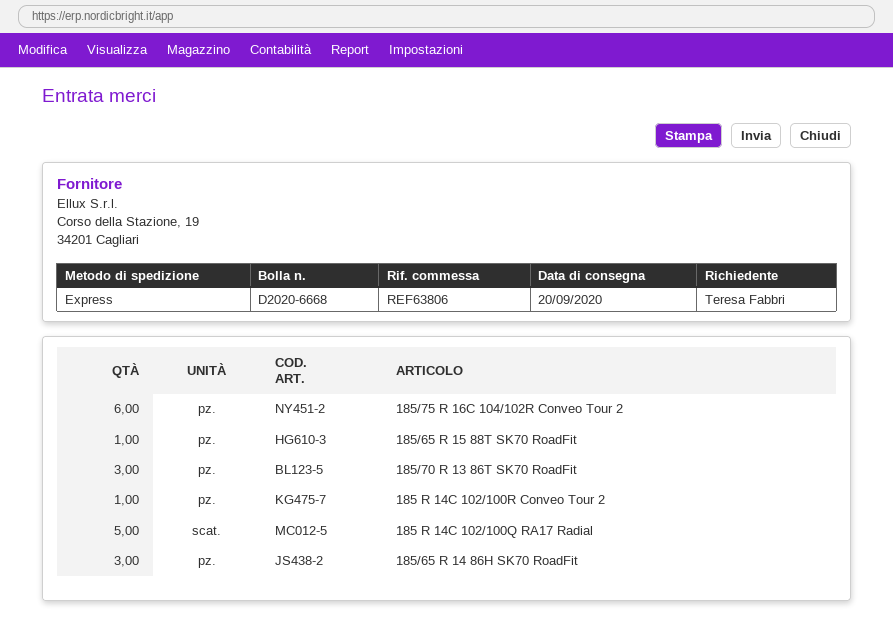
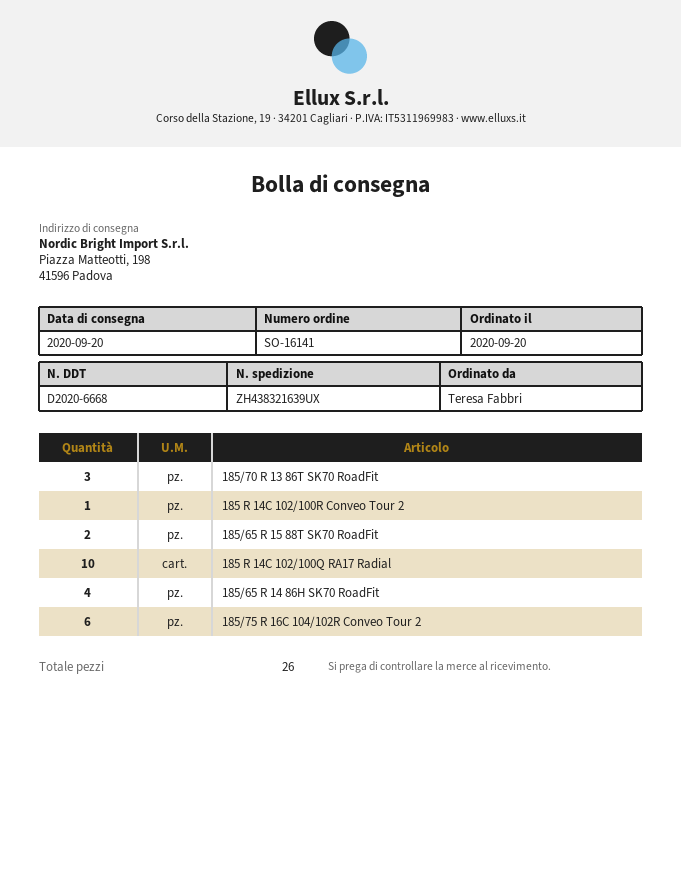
185/65 R 15 88T SK70 RoadFit: 1 -> 2
185 R 14C 102/100Q RA17 Radial: 5 -> 10
185/65 R 14 86H SK70 RoadFit: 3 -> 4

